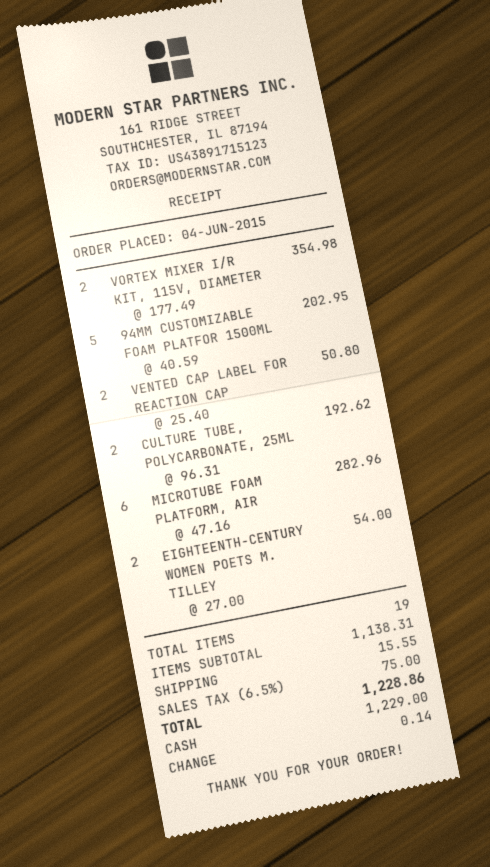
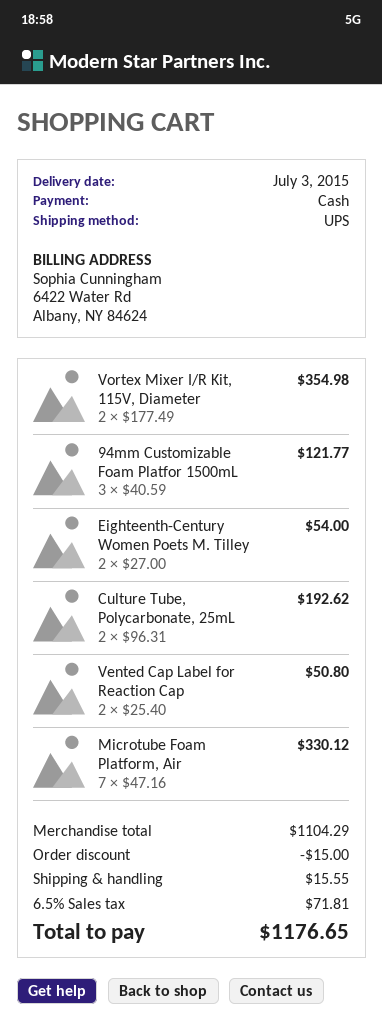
94MM CUSTOMIZABLE FOAM PLATFOR 1500ML: 5 x 40.59 = 202.95 -> 3 x 40.59 = 121.77
MICROTUBE FOAM PLATFORM, AIR: 6 x 47.16 = 282.96 -> 7 x 47.16 = 330.12
subtotal: 1138.31 -> 1104.29
discount: none -> 15.00
tax: 6.5% = 75.00 -> 6.5% = 71.81
total: 1228.86 -> 1176.65

